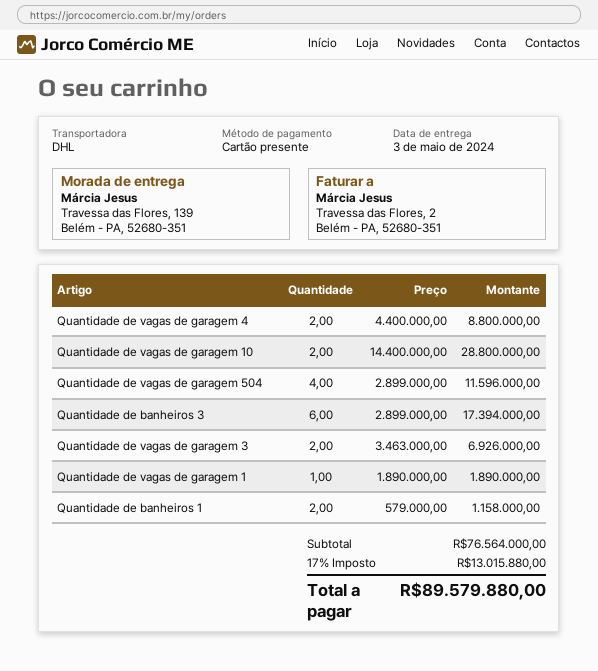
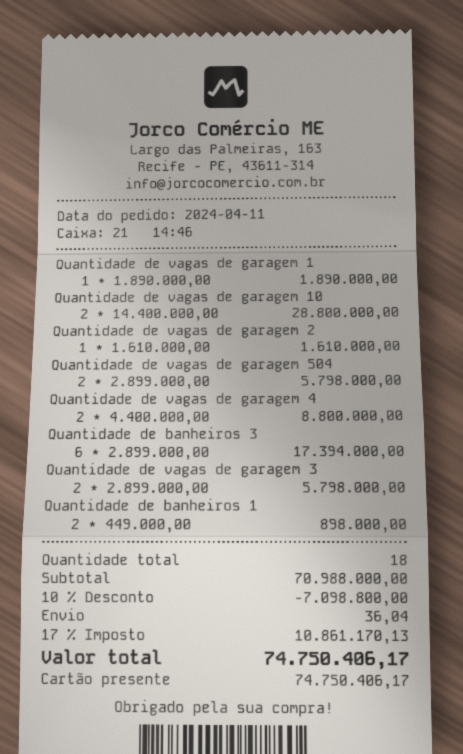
Quantidade de vagas de garagem 504: 4 x 2899000.00 = 11596000.00 -> 2 x 2899000.00 = 5798000.00
Quantidade de vagas de garagem 3: 2 x 3463000.00 = 6926000.00 -> 2 x 2899000.00 = 5798000.00
Quantidade de banheiros 1: 2 x 579000.00 = 1158000.00 -> 2 x 449000.00 = 898000.00
Quantidade de vagas de garagem 2: none -> 1 x 1610000.00 = 1610000.00
subtotal: 76564000.00 -> 70988000.00
discount: none -> 10% = 7098800.00
shipping: none -> 36.04
tax: 17% = 13015880.00 -> 17% = 10861170.13
total: 89579880.00 -> 74750406.17

